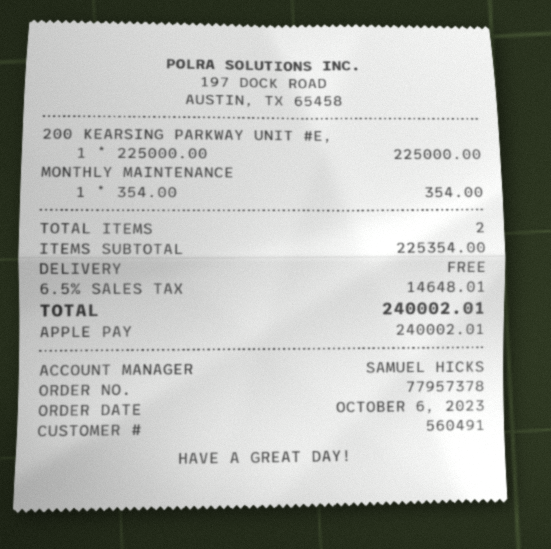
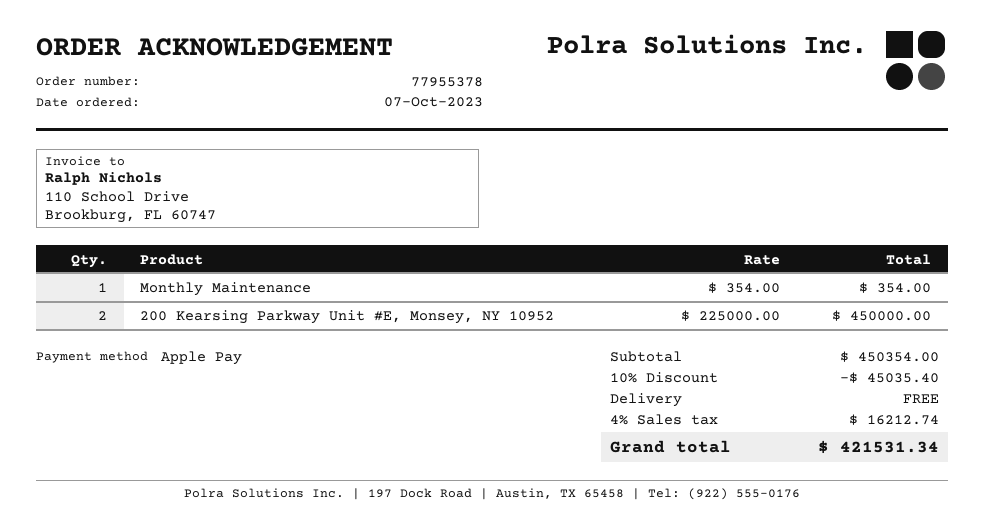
order number: 77957378 -> 77955378
order date: 2023-10-06 -> 2023-10-07
200 KEARSING PARKWAY UNIT #E,: 1 x 225000.00 = 225000.00 -> 2 x 225000.00 = 450000.00
subtotal: 225354.00 -> 450354.00
discount: none -> 10% = 45035.40
tax: 6.5% = 14648.01 -> 4% = 16212.74
total: 240002.01 -> 421531.34

